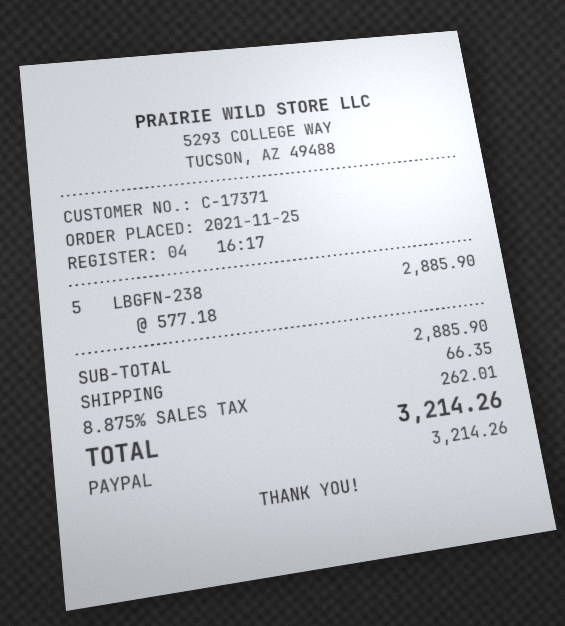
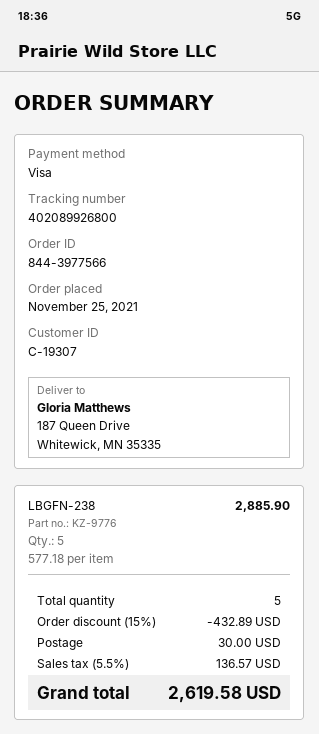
customer number: C-17371 -> C-19307
payment method: PayPal -> Visa
discount: none -> 15% = 432.89
shipping: 66.35 -> 30.00
tax: 8.875% = 262.01 -> 5.5% = 136.57
total: 3214.26 -> 2619.58

